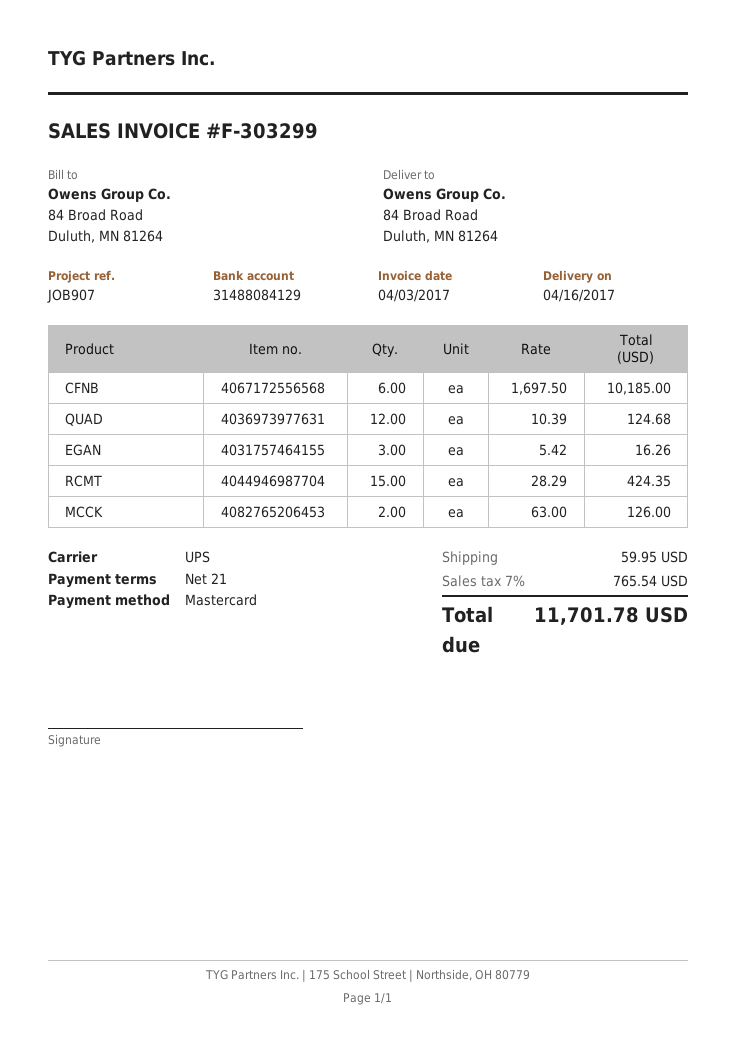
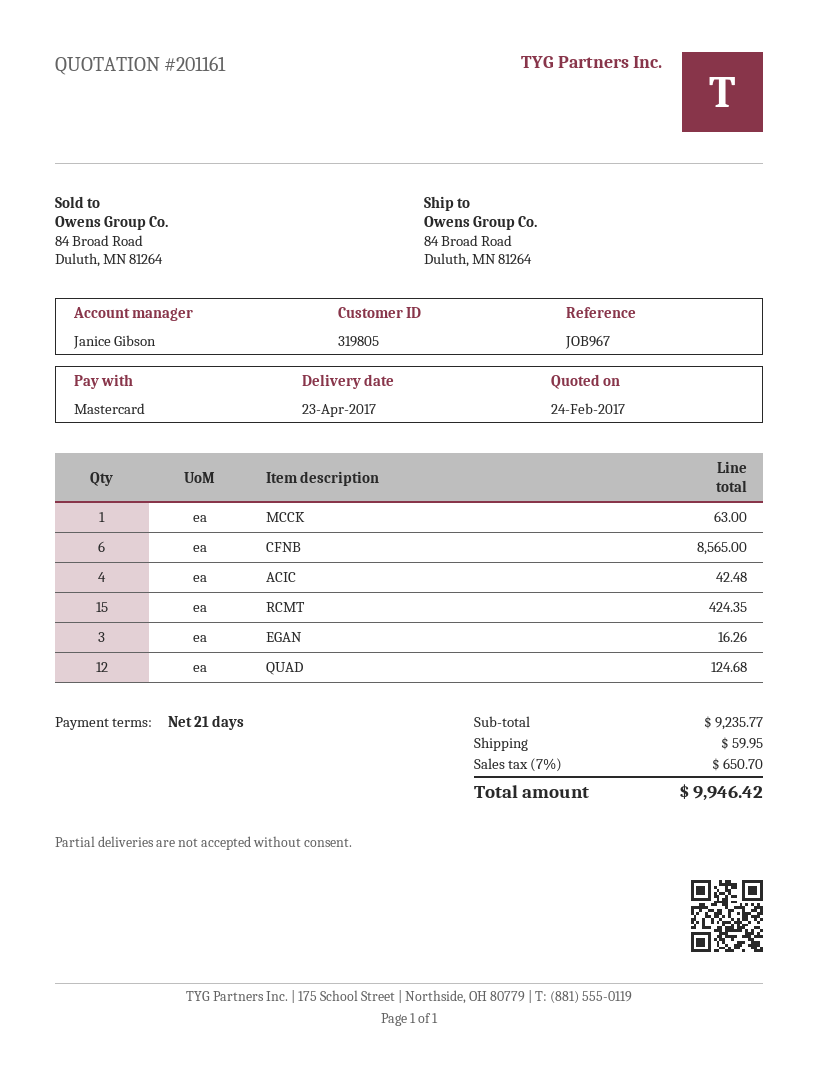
delivery date: 2017-04-16 -> 2017-04-23
reference: JOB907 -> JOB967
CFNB: 6 for 10185.00 -> 6 for 8565.00
MCCK: 2 for 126.00 -> 1 for 63.00
ACIC: none -> 4 for 42.48
tax: 7% = 765.54 -> 7% = 650.70
total: 11701.78 -> 9946.42

